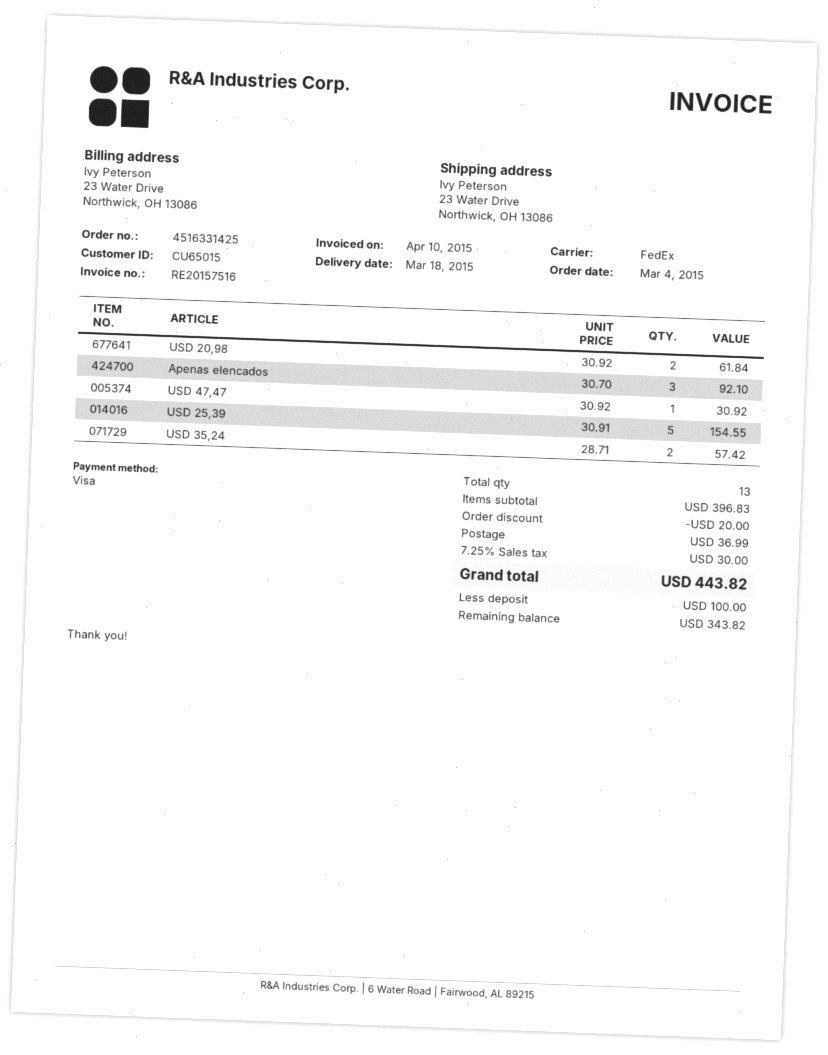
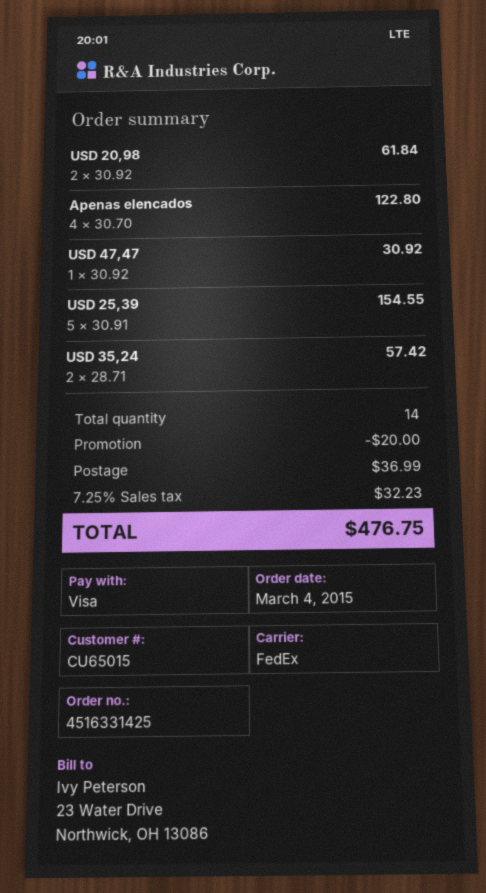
Apenas elencados: 3 x 30.70 = 92.10 -> 4 x 30.70 = 122.80
total quantity: 13 -> 14
tax: 7.25% = 30.00 -> 7.25% = 32.23
total: 443.82 -> 476.75

